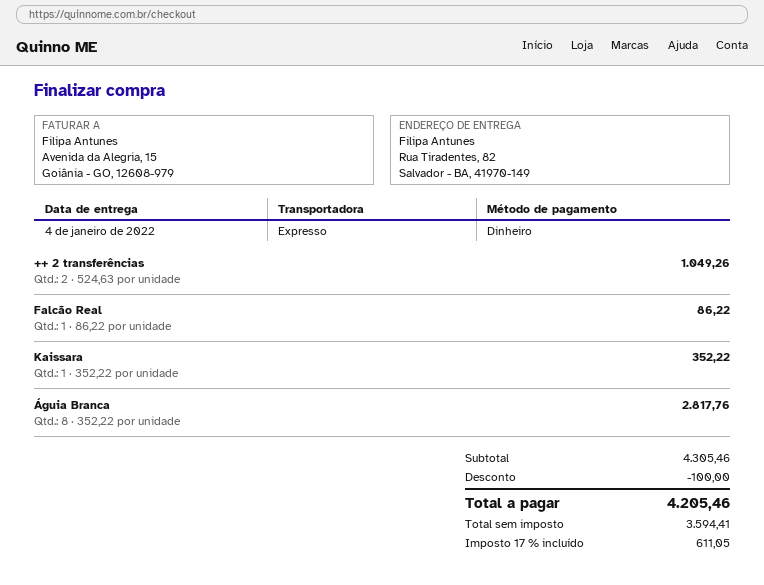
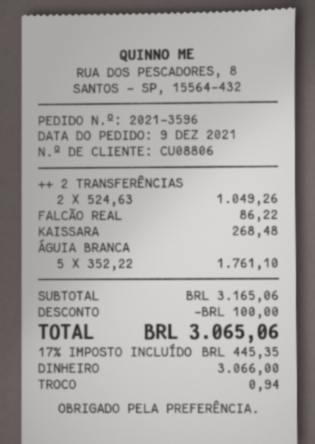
Kaissara: 1 x 352.22 = 352.22 -> 1 x 268.48 = 268.48
Águia Branca: 8 x 352.22 = 2817.76 -> 5 x 352.22 = 1761.10
subtotal: 4305.46 -> 3165.06
tax: 17% = 611.05 -> 17% = 445.35
total: 4205.46 -> 3065.06

